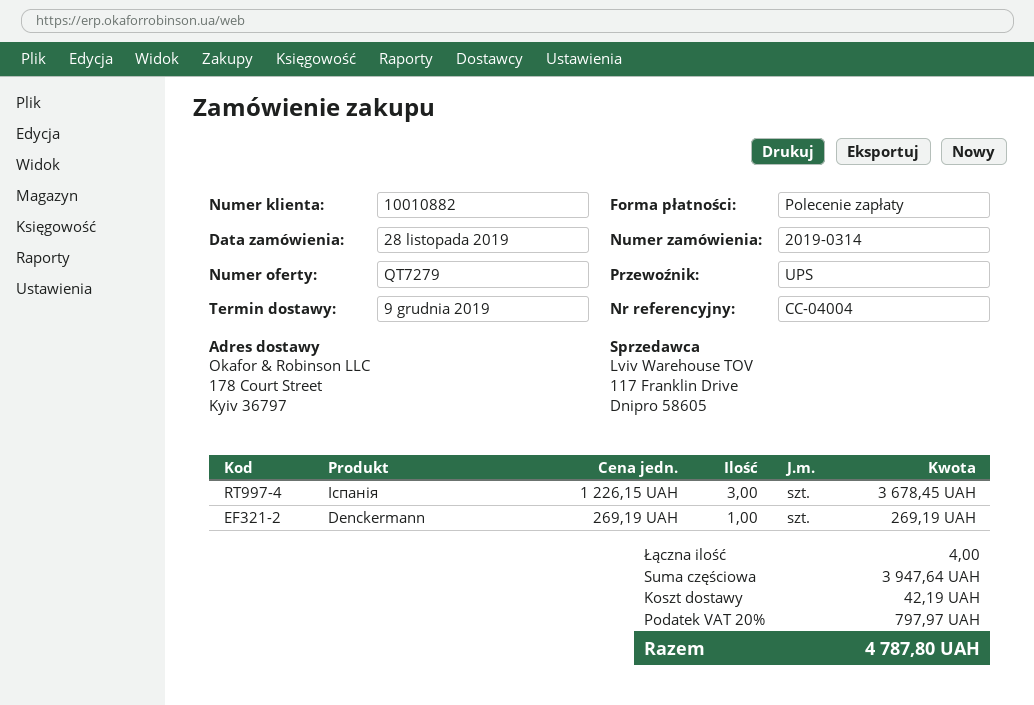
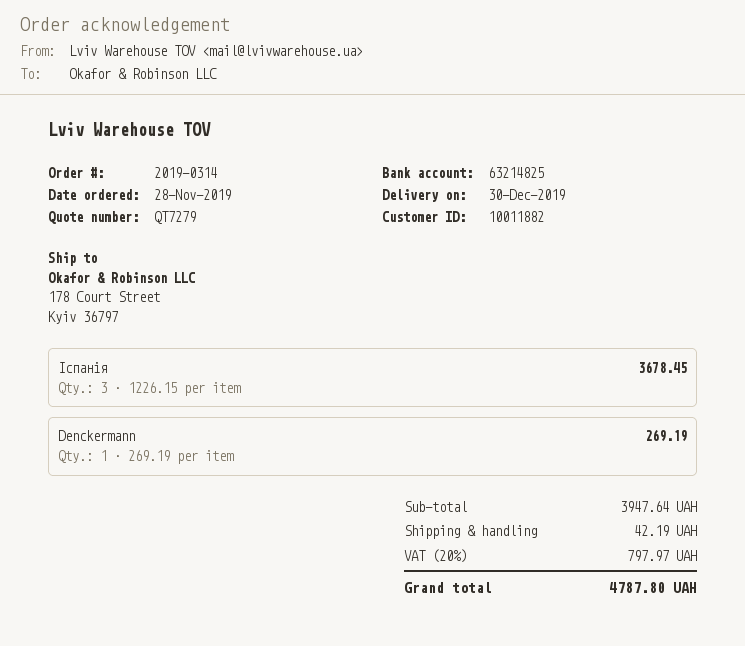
delivery date: 2019-12-09 -> 2019-12-30
customer number: 10010882 -> 10011882

